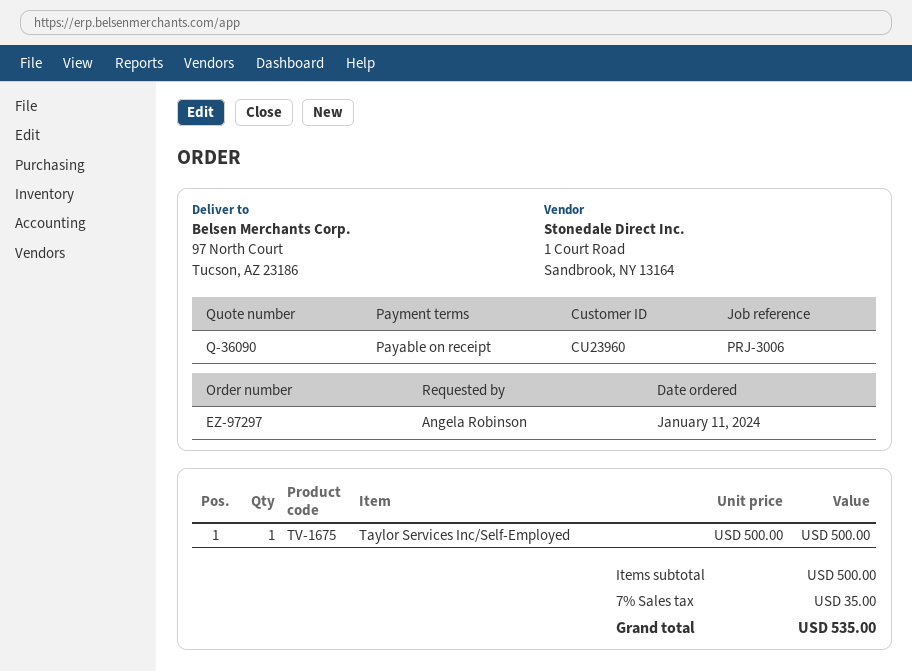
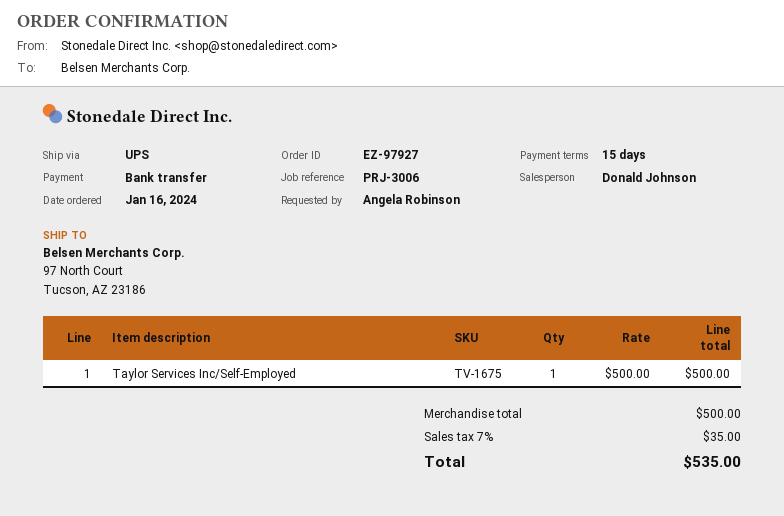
order number: EZ-97297 -> EZ-97927
order date: 2024-01-11 -> 2024-01-16
payment terms: on receipt -> 15 days

